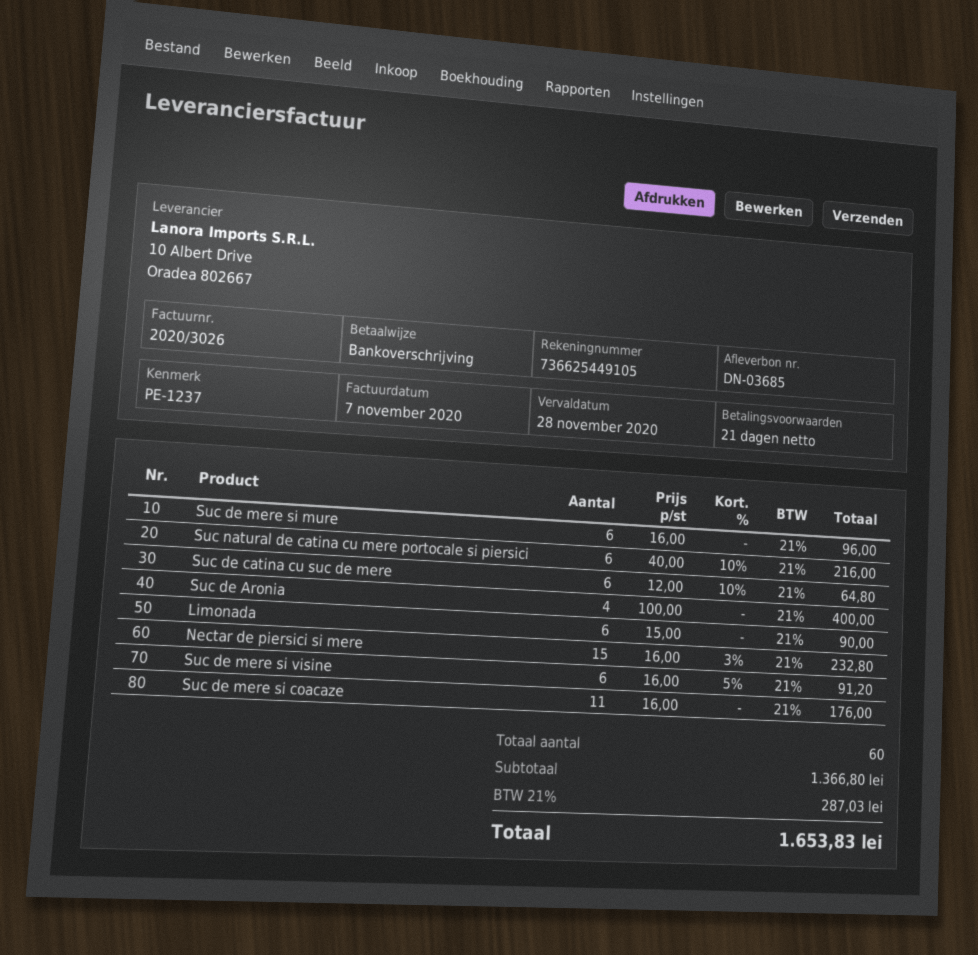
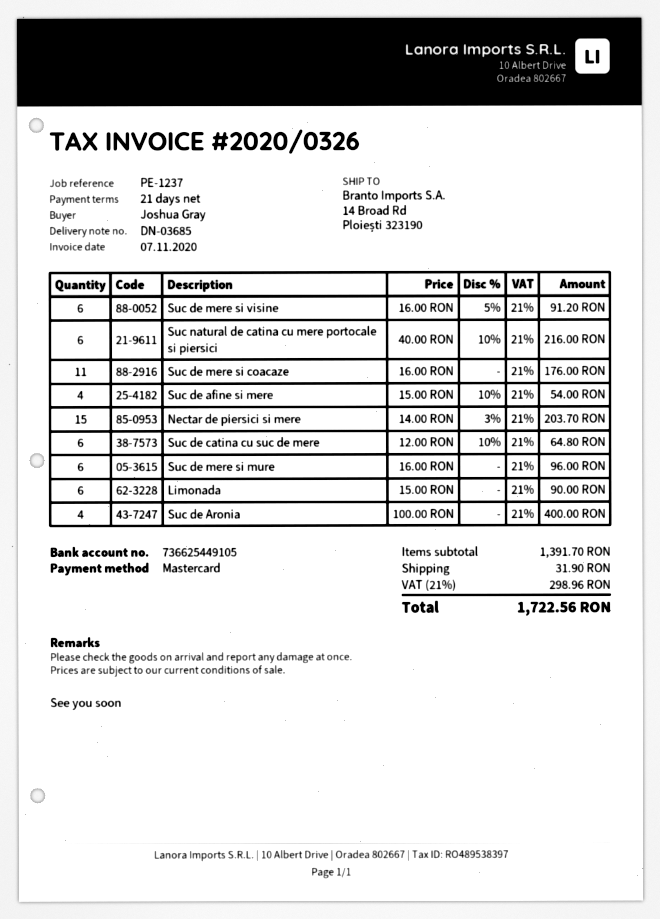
invoice number: 2020/3026 -> 2020/0326
payment method: bank transfer -> Mastercard
Nectar de piersici si mere: 15 x 16.00 - 3% = 232.80 -> 15 x 14.00 - 3% = 203.70
Suc de afine si mere: none -> 4 x 15.00 - 10% = 54.00
subtotal: 1366.80 -> 1391.70
shipping: none -> 31.90
tax: 21% = 287.03 -> 21% = 298.96
total: 1653.83 -> 1722.56

